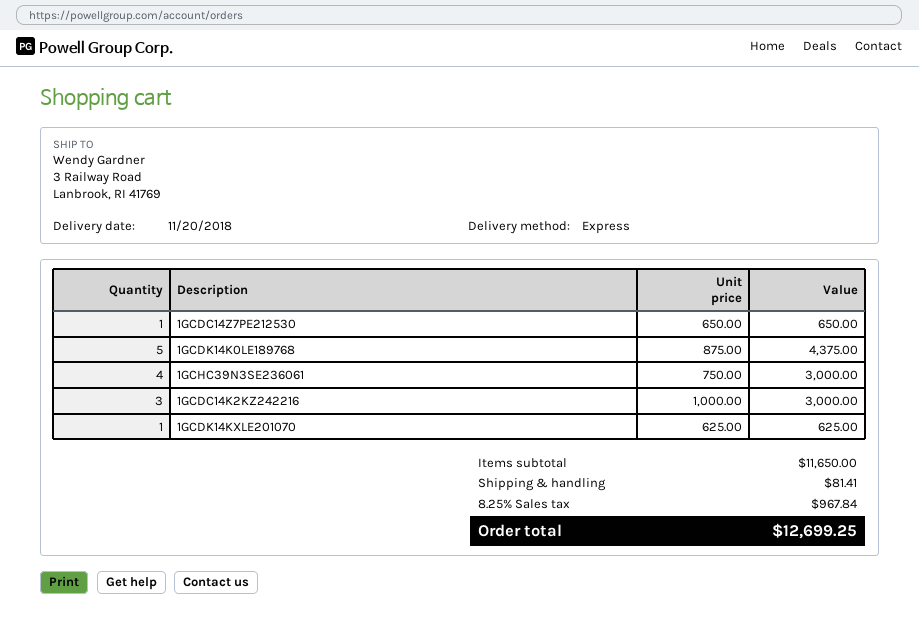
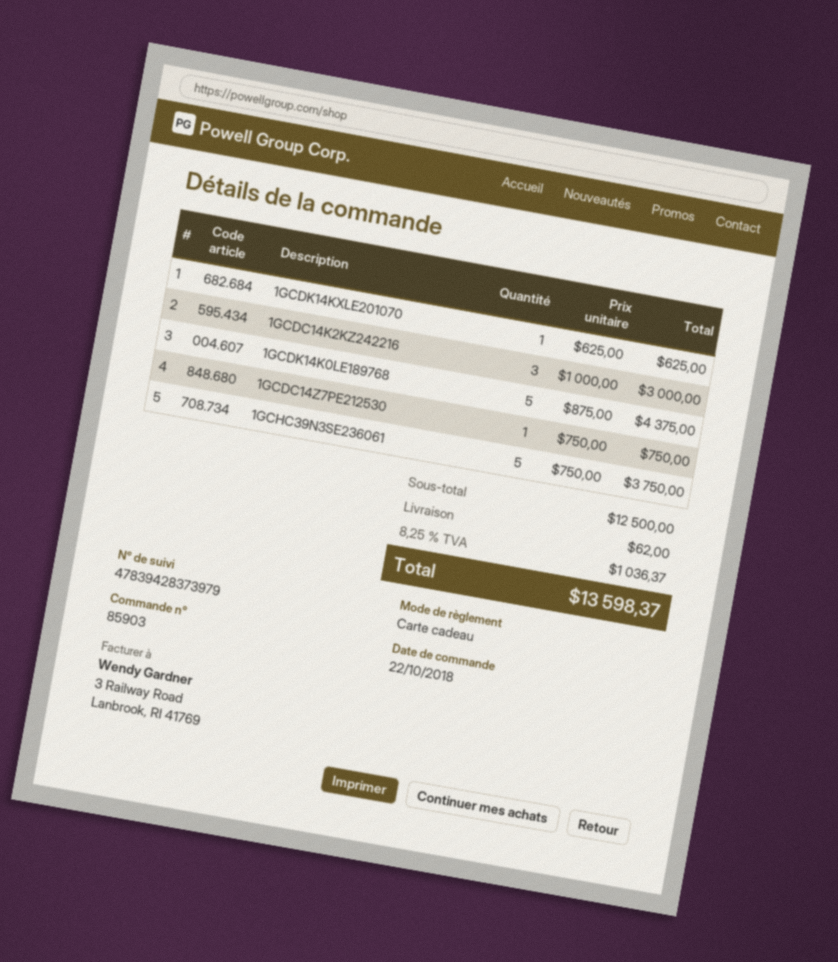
1GCDC14Z7PE212530: 1 x 650.00 = 650.00 -> 1 x 750.00 = 750.00
1GCHC39N3SE236061: 4 x 750.00 = 3000.00 -> 5 x 750.00 = 3750.00
subtotal: 11650.00 -> 12500.00
shipping: 81.41 -> 62.00
tax: 8.25% = 967.84 -> 8.25% = 1036.37
total: 12699.25 -> 13598.37

